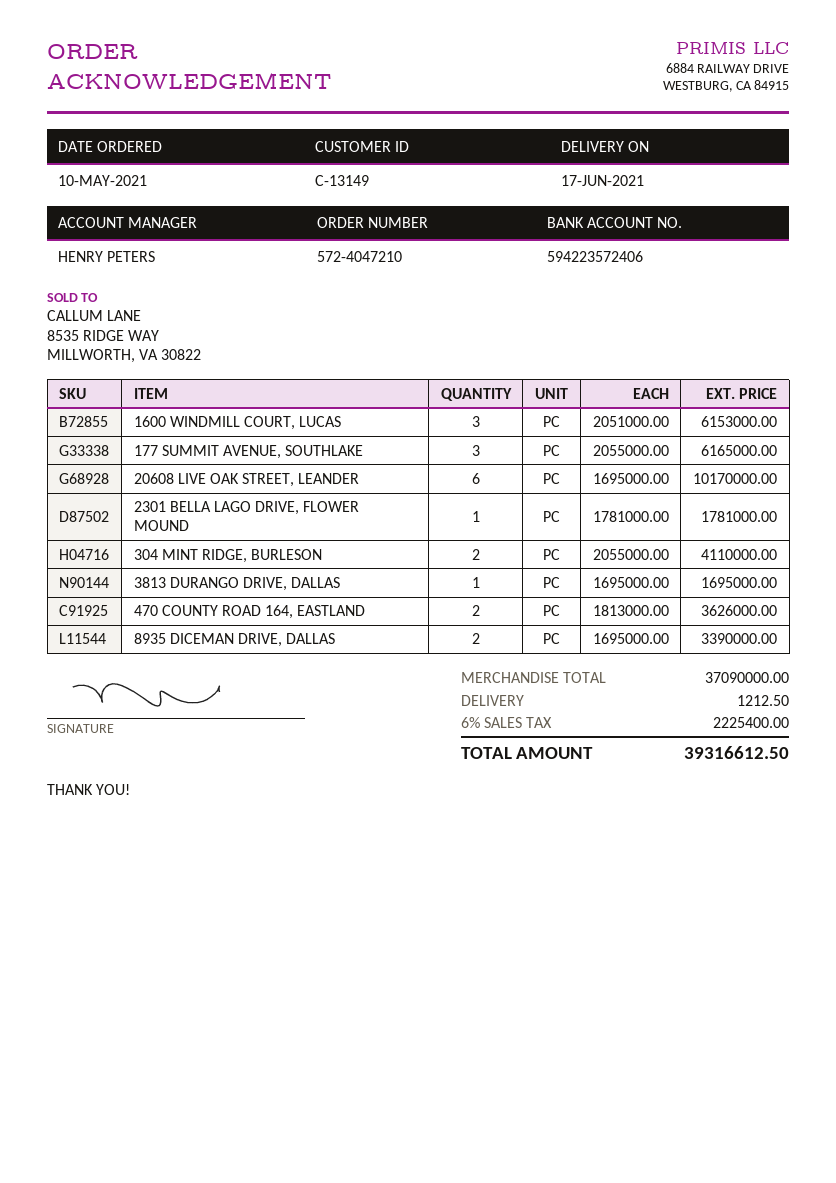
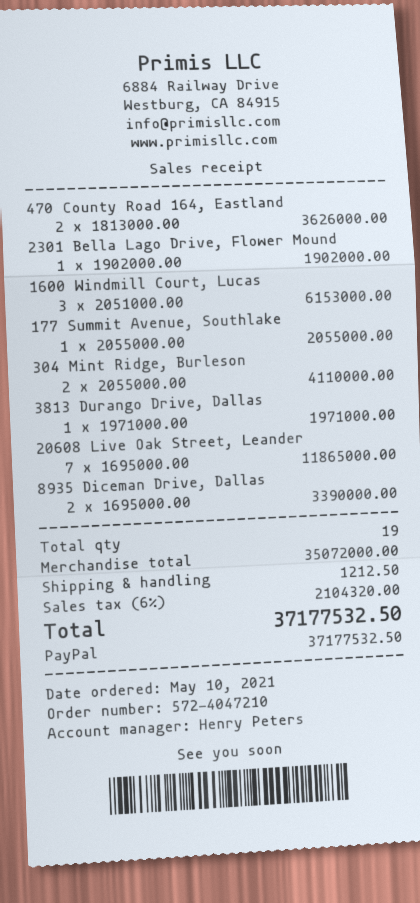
177 SUMMIT AVENUE, SOUTHLAKE: 3 x 2055000.00 = 6165000.00 -> 1 x 2055000.00 = 2055000.00
20608 LIVE OAK STREET, LEANDER: 6 x 1695000.00 = 10170000.00 -> 7 x 1695000.00 = 11865000.00
2301 BELLA LAGO DRIVE, FLOWER MOUND: 1 x 1781000.00 = 1781000.00 -> 1 x 1902000.00 = 1902000.00
3813 DURANGO DRIVE, DALLAS: 1 x 1695000.00 = 1695000.00 -> 1 x 1971000.00 = 1971000.00
subtotal: 37090000.00 -> 35072000.00
tax: 6% = 2225400.00 -> 6% = 2104320.00
total: 39316612.50 -> 37177532.50

